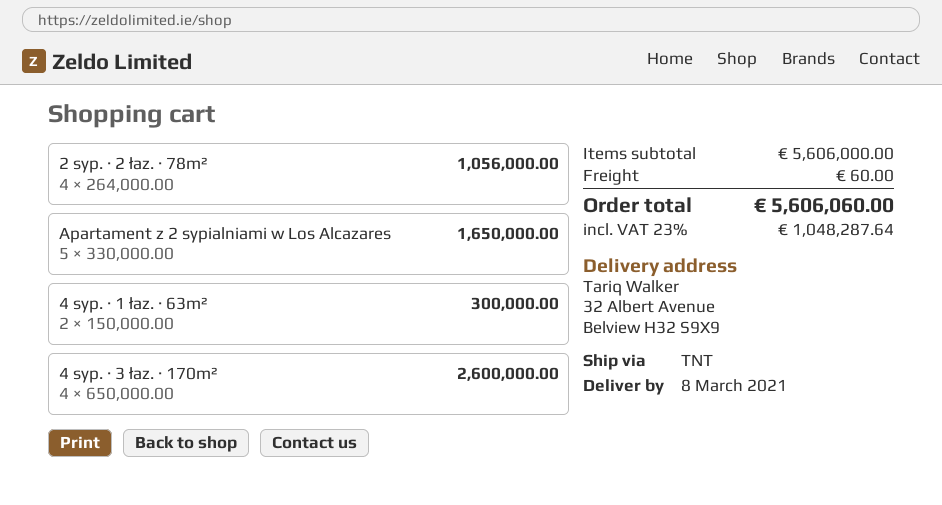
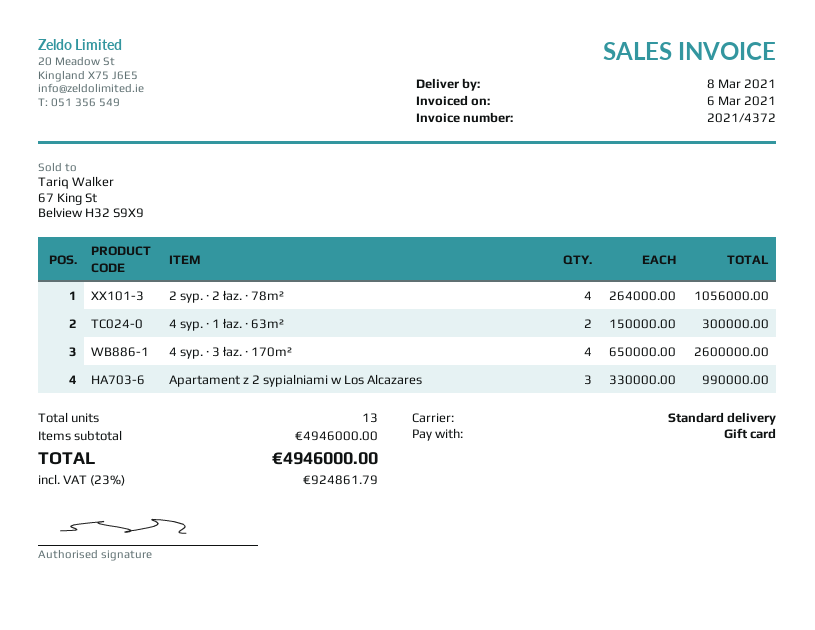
shipping method: TNT -> standard
Apartament z 2 sypialniami w Los Alcazares: 5 x 330000.00 = 1650000.00 -> 3 x 330000.00 = 990000.00
subtotal: 5606000.00 -> 4946000.00
shipping: 60.00 -> none
tax: 23% = 1048287.64 -> 23% = 924861.79
total: 5606060.00 -> 4946000.00

